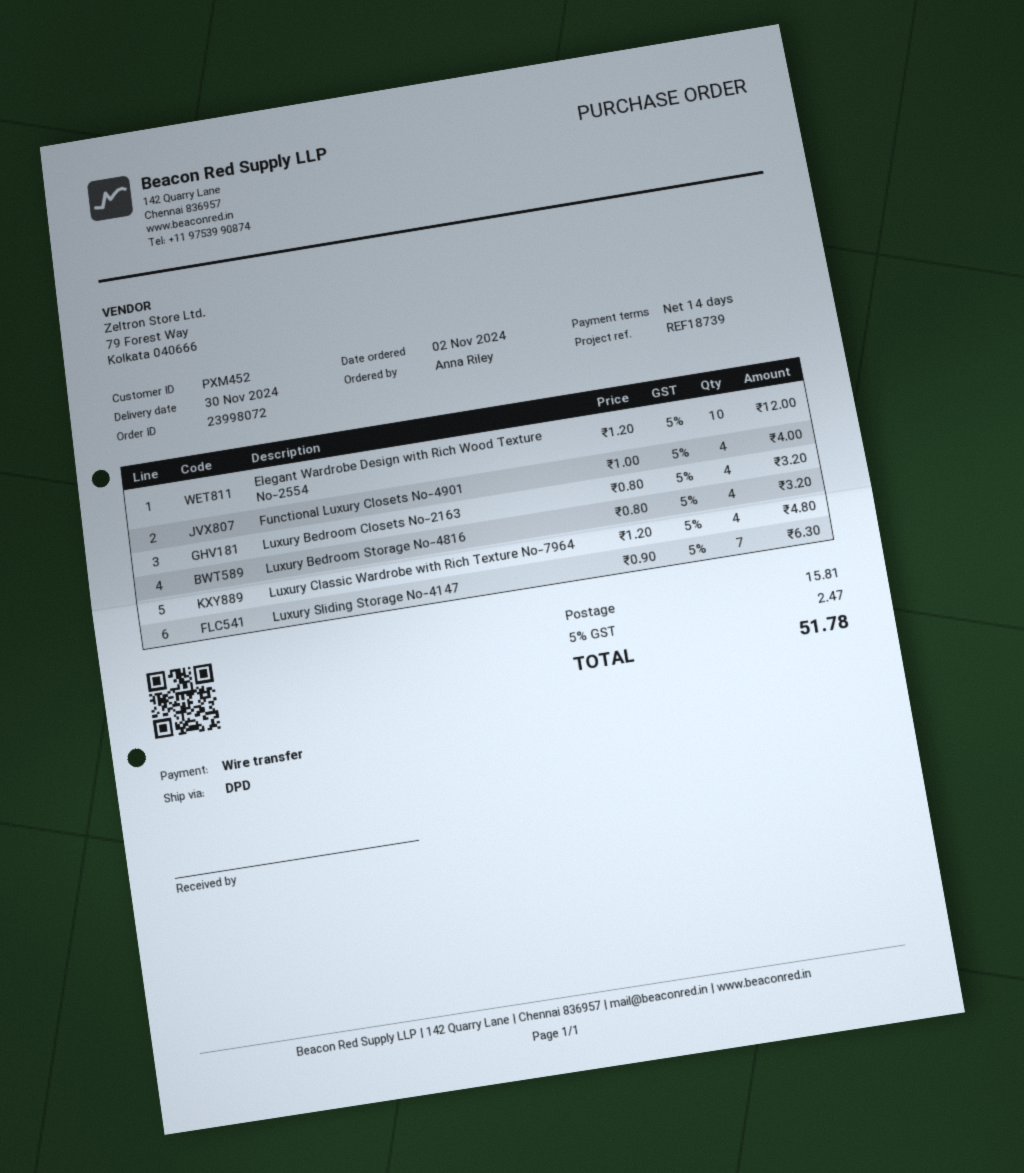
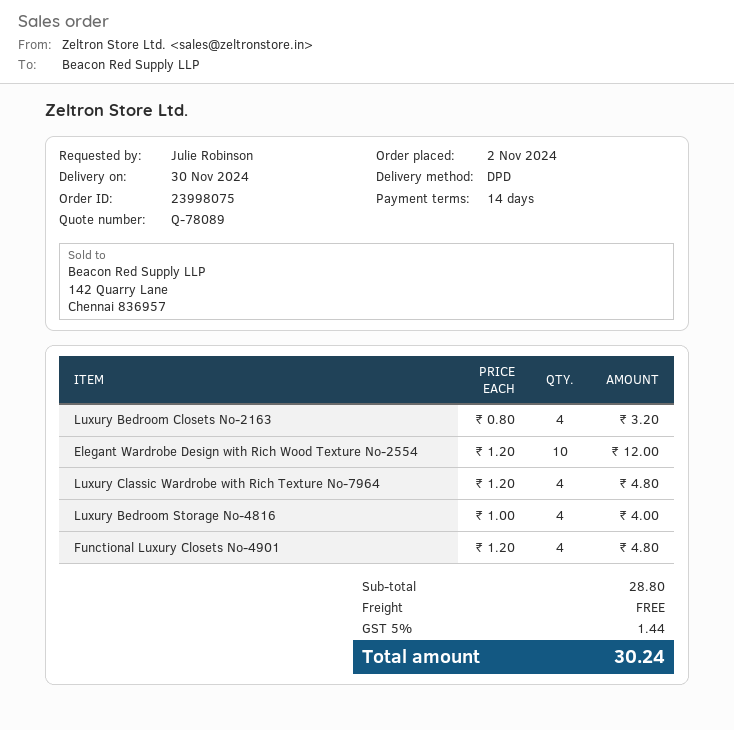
order number: 23998072 -> 23998075
ordered by: Anna Riley -> Julie Robinson
Functional Luxury Closets No-4901: 4 x 1.00 = 4.00 -> 4 x 1.20 = 4.80
Luxury Bedroom Storage No-4816: 4 x 0.80 = 3.20 -> 4 x 1.00 = 4.00
Luxury Sliding Storage No-4147: 7 x 0.90 = 6.30 -> none
shipping: 15.81 -> 0.00
tax: 5% = 2.47 -> 5% = 1.44
total: 51.78 -> 30.24

